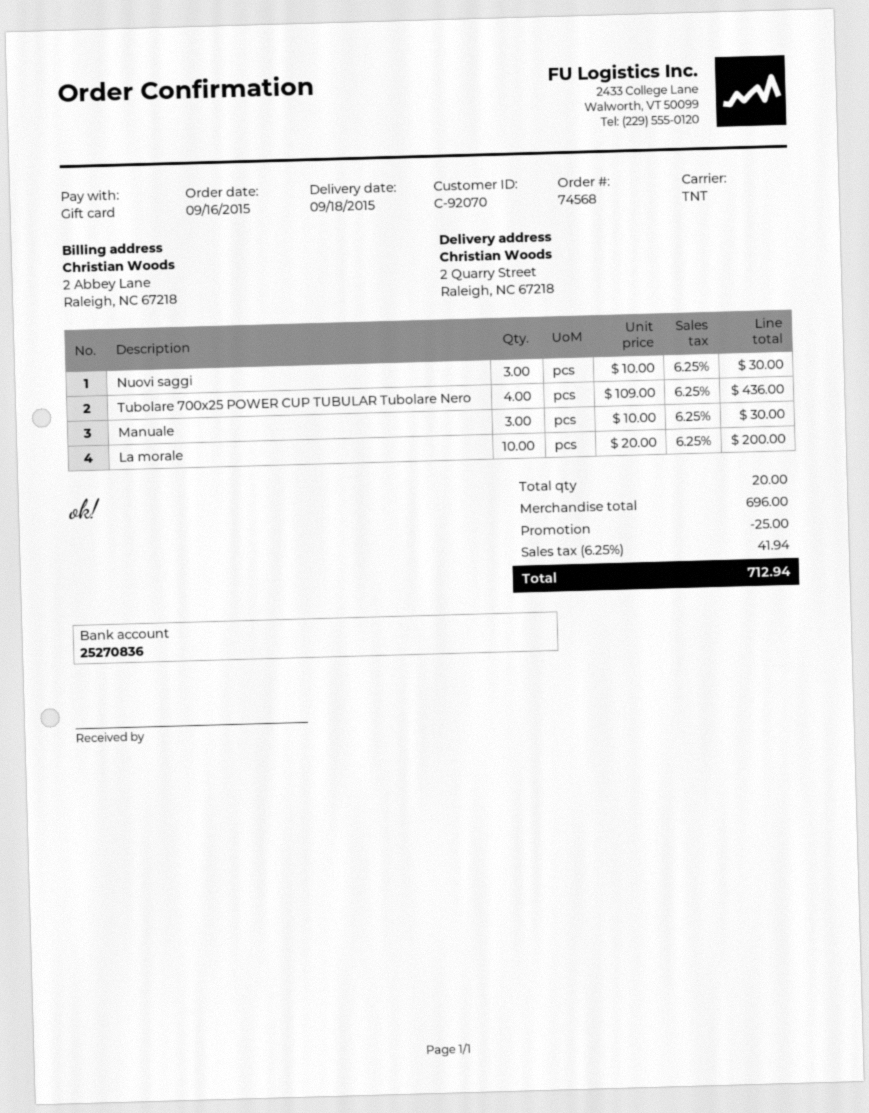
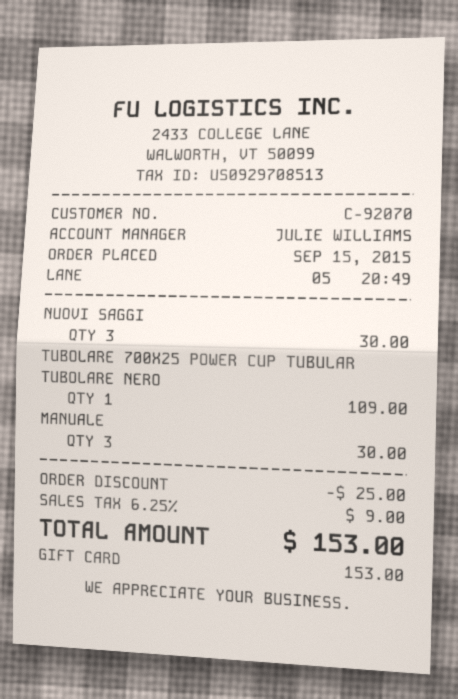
order date: 2015-09-16 -> 2015-09-15
Tubolare 700x25 POWER CUP TUBULAR Tubolare Nero: 4 for 436.00 -> 1 for 109.00
La morale: 10 for 200.00 -> none
tax: 6.25% = 41.94 -> 6.25% = 9.00
total: 712.94 -> 153.00

